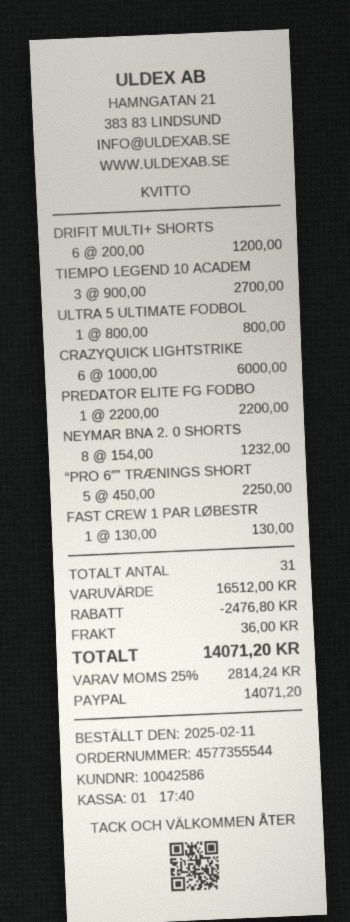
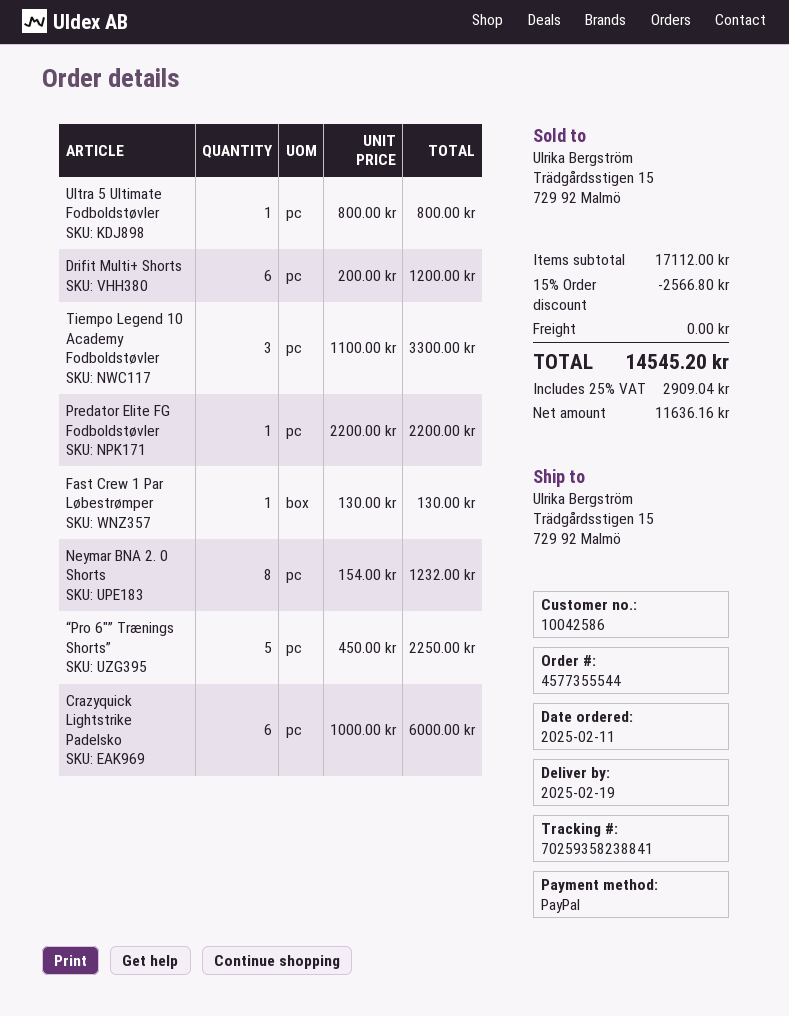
TIEMPO LEGEND 10 ACADEM: 3 x 900.00 = 2700.00 -> 3 x 1100.00 = 3300.00
subtotal: 16512.00 -> 17112.00
discount: 2476.80 -> 2566.80
shipping: 36.00 -> 0.00
tax: 25% = 2814.24 -> 25% = 2909.04
total: 14071.20 -> 14545.20

